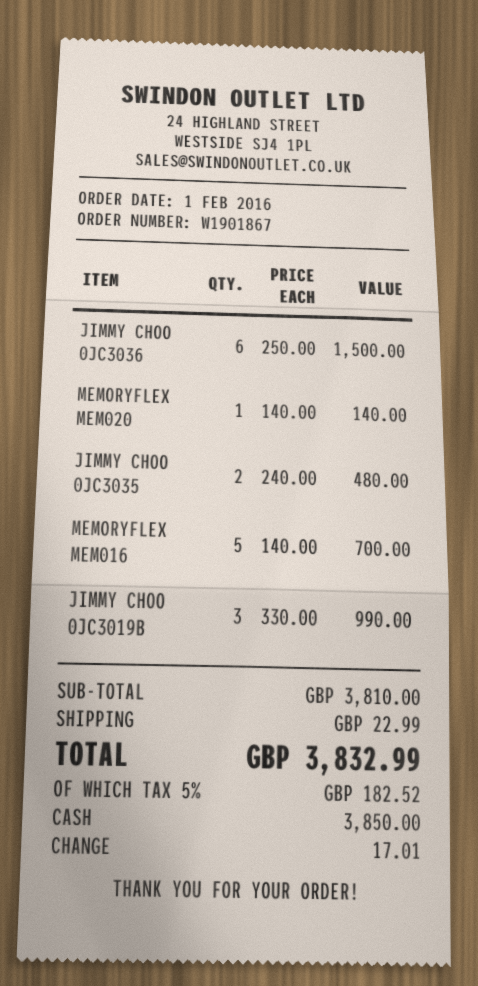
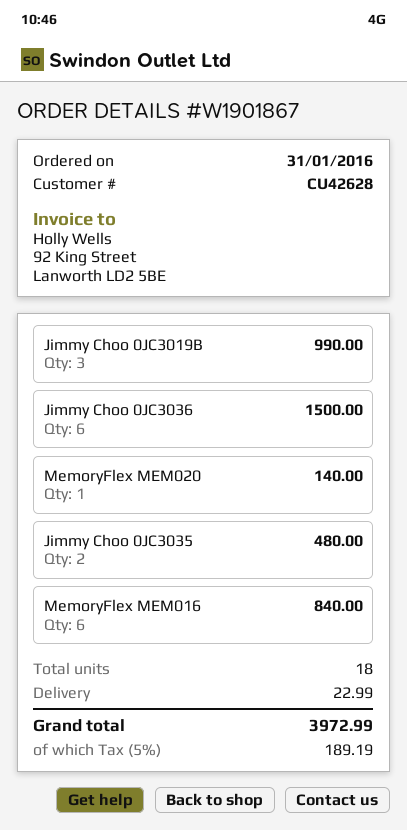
order date: 2016-02-01 -> 2016-01-31
MEMORYFLEX MEM016: 5 for 700.00 -> 6 for 840.00
tax: 5% = 182.52 -> 5% = 189.19
total: 3832.99 -> 3972.99

